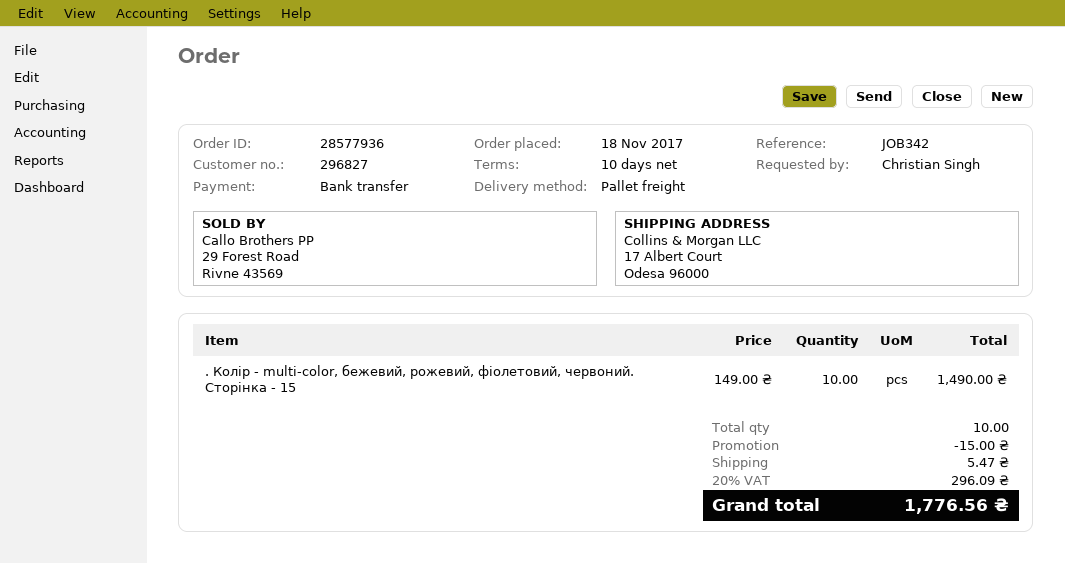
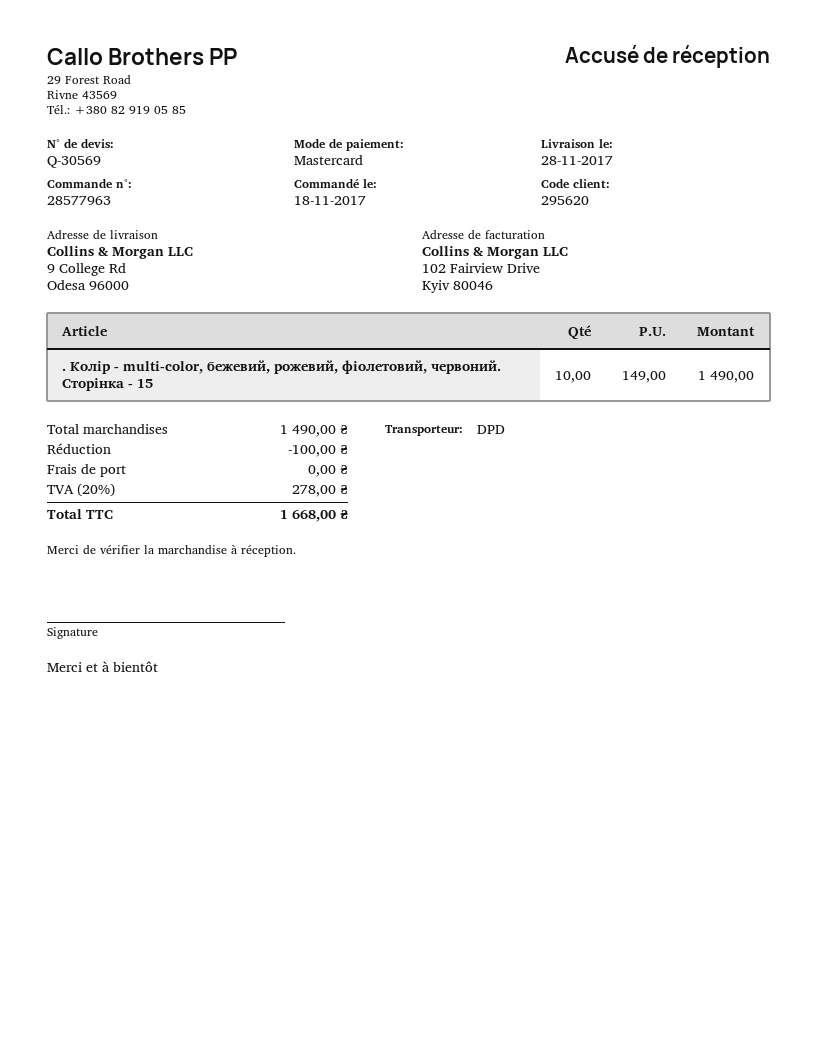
order number: 28577936 -> 28577963
customer number: 296827 -> 295620
payment method: bank transfer -> Mastercard
shipping method: pallet freight -> DPD
ship to: 17 Albert Court, Odesa 96000 -> 9 College Rd, Odesa 96000
discount: 15.00 -> 100.00
shipping: 5.47 -> 0.00
tax: 20% = 296.09 -> 20% = 278.00
total: 1776.56 -> 1668.00

